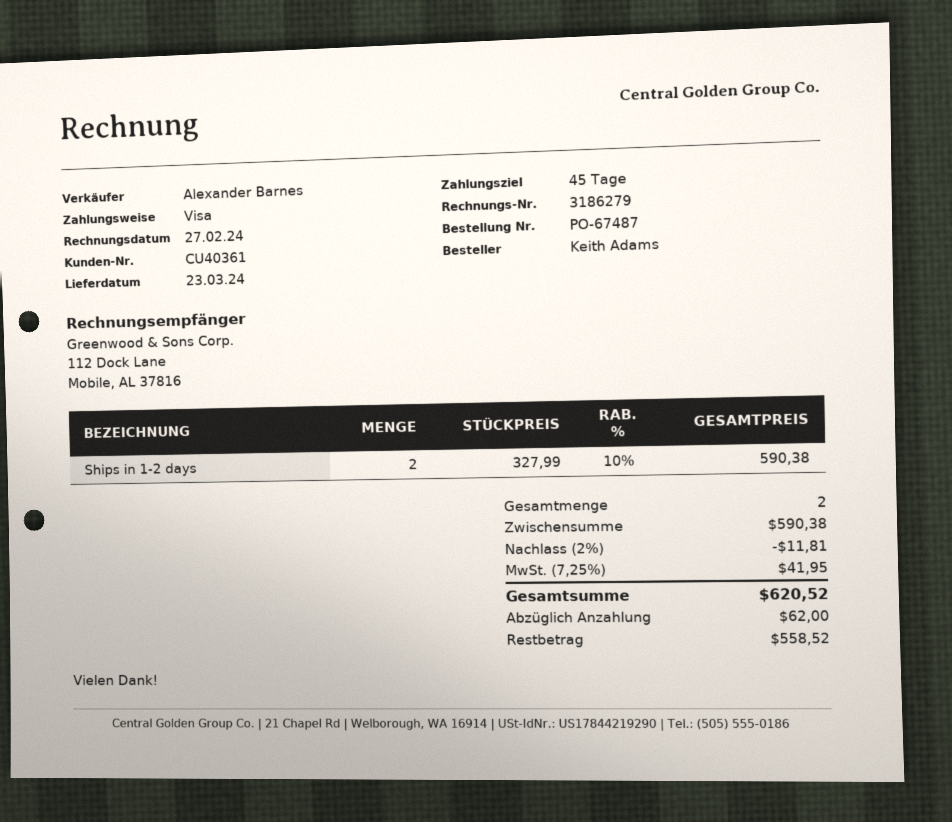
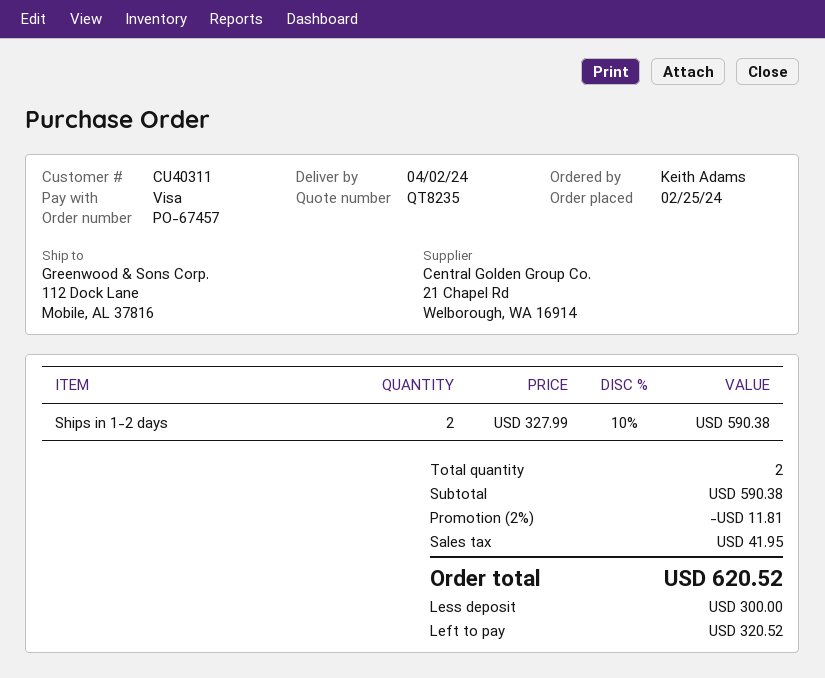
order number: PO-67487 -> PO-67457
delivery date: 2024-03-23 -> 2024-04-02
customer number: CU40361 -> CU40311
deposit: 62.00 -> 300.00
balance: 558.52 -> 320.52

